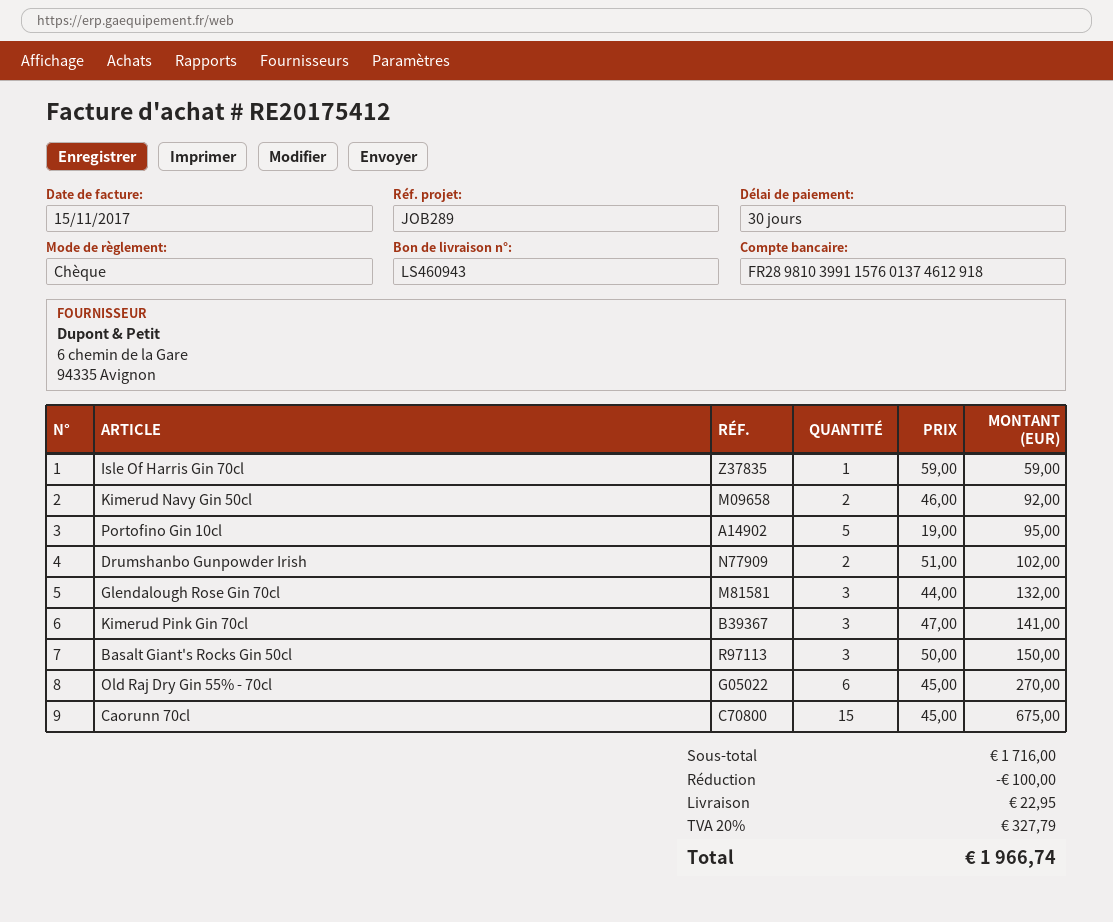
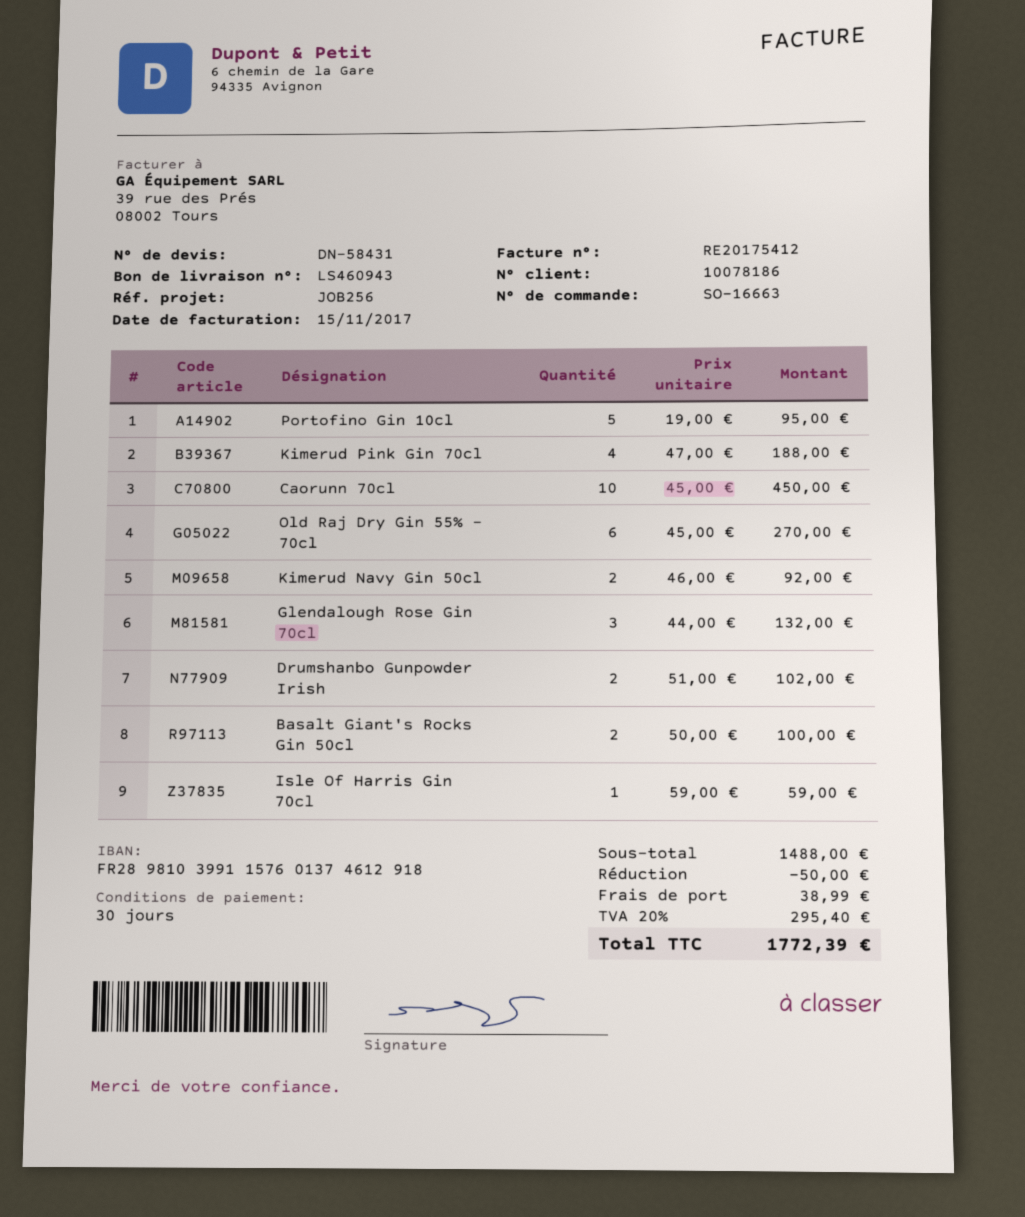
reference: JOB289 -> JOB256
Kimerud Pink Gin 70cl: 3 x 47.00 = 141.00 -> 4 x 47.00 = 188.00
Basalt Giant's Rocks Gin 50cl: 3 x 50.00 = 150.00 -> 2 x 50.00 = 100.00
Caorunn 70cl: 15 x 45.00 = 675.00 -> 10 x 45.00 = 450.00
subtotal: 1716.00 -> 1488.00
discount: 100.00 -> 50.00
shipping: 22.95 -> 38.99
tax: 20% = 327.79 -> 20% = 295.40
total: 1966.74 -> 1772.39

